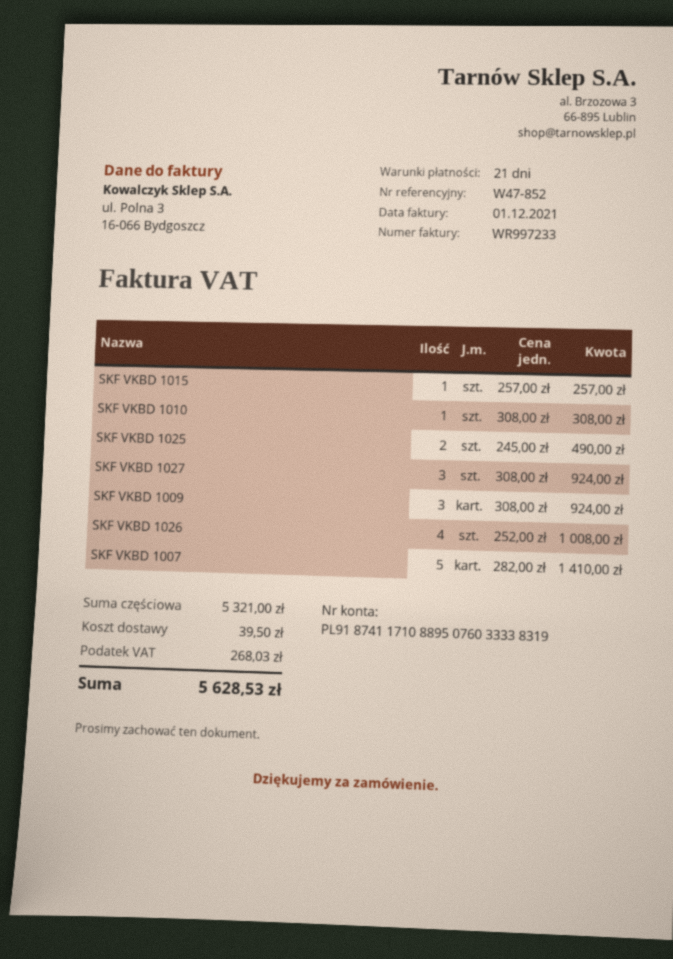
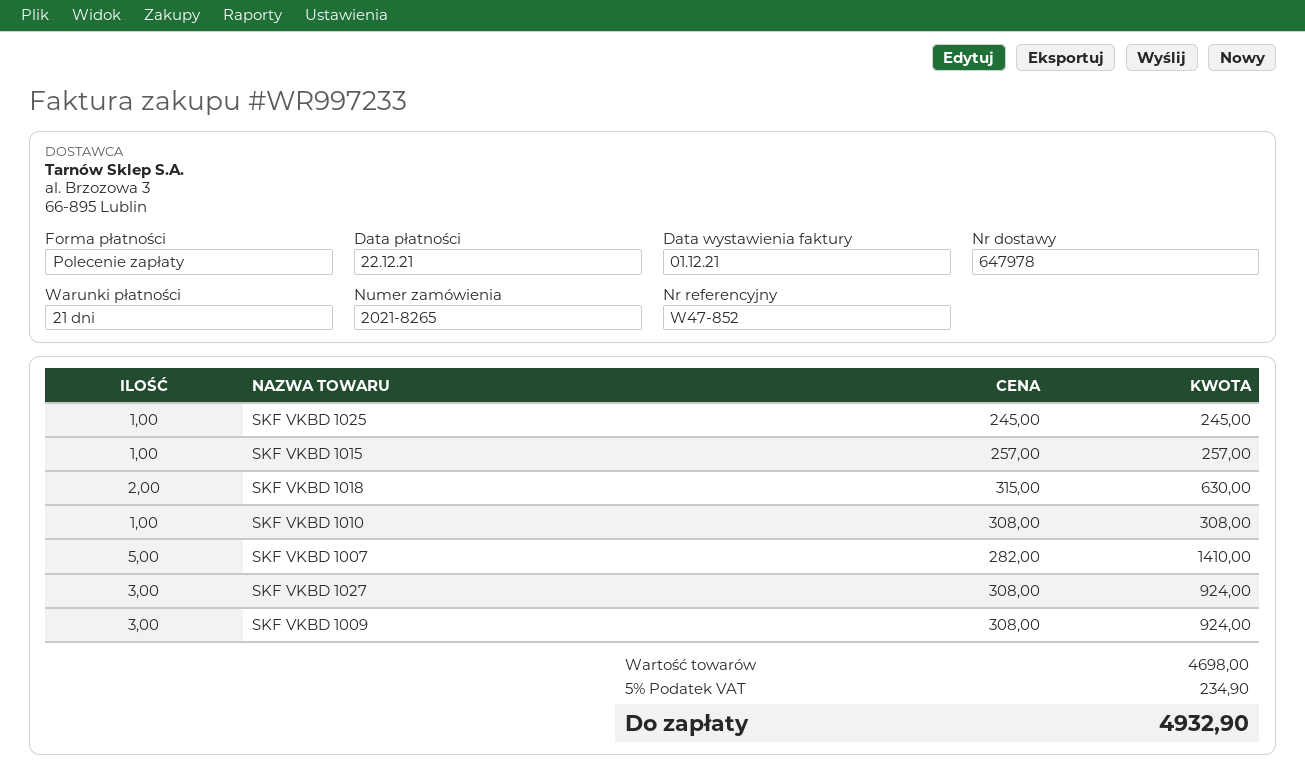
SKF VKBD 1025: 2 x 245.00 = 490.00 -> 1 x 245.00 = 245.00
SKF VKBD 1026: 4 x 252.00 = 1008.00 -> none
SKF VKBD 1018: none -> 2 x 315.00 = 630.00
subtotal: 5321.00 -> 4698.00
shipping: 39.50 -> none
tax: 268.03 -> 234.90
total: 5628.53 -> 4932.90

